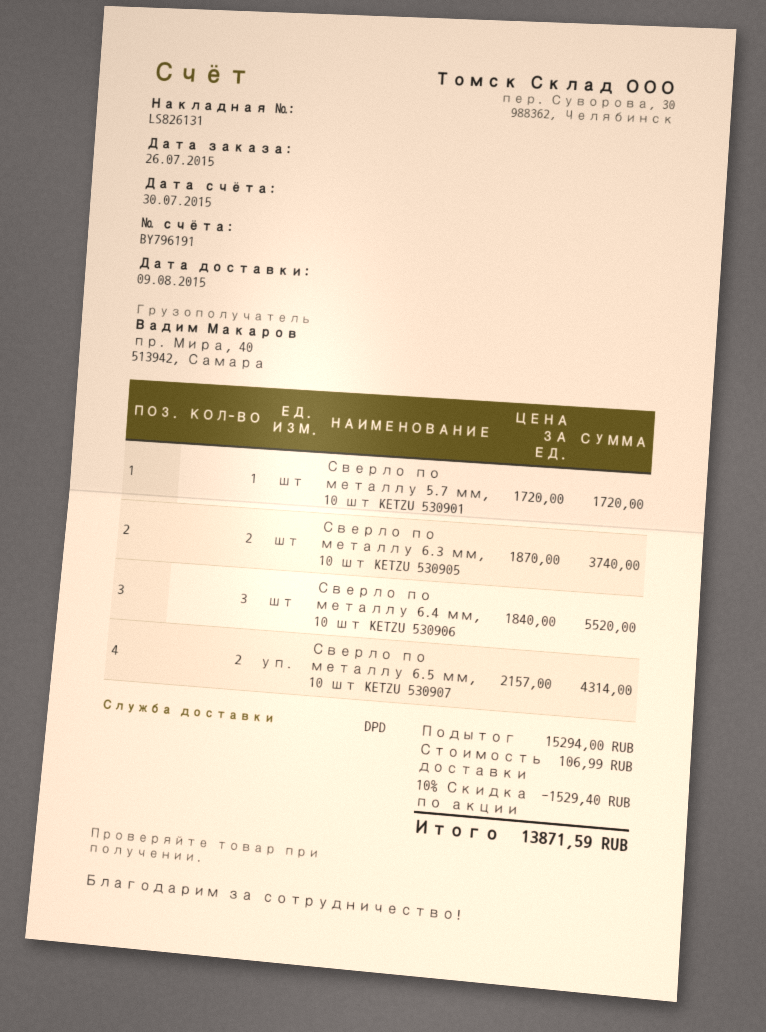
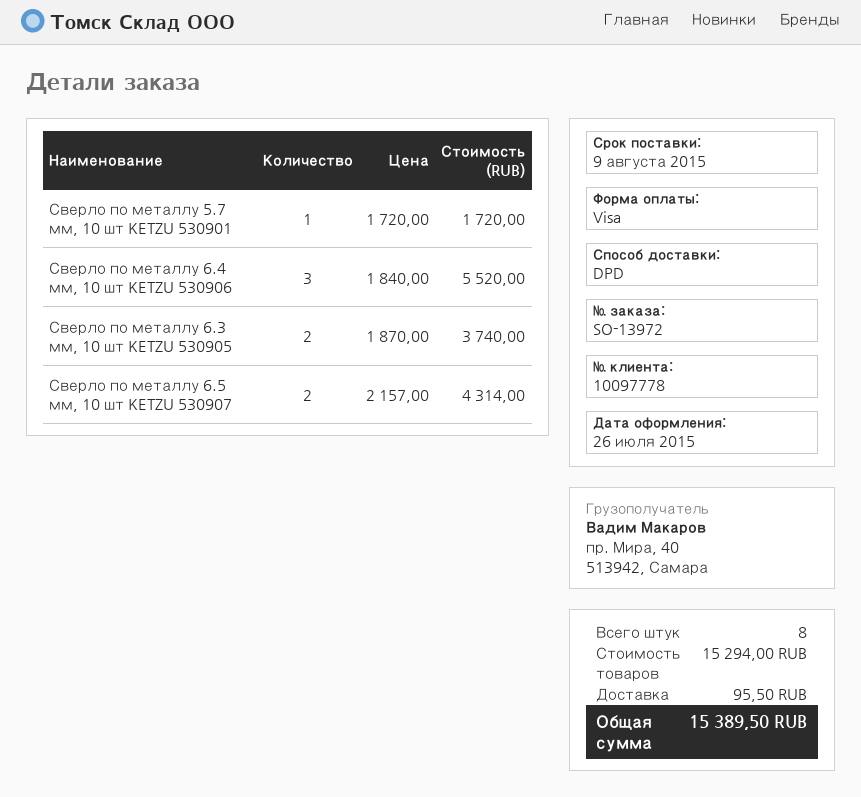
discount: 10% = 1529.40 -> none
shipping: 106.99 -> 95.50
total: 13871.59 -> 15389.50

